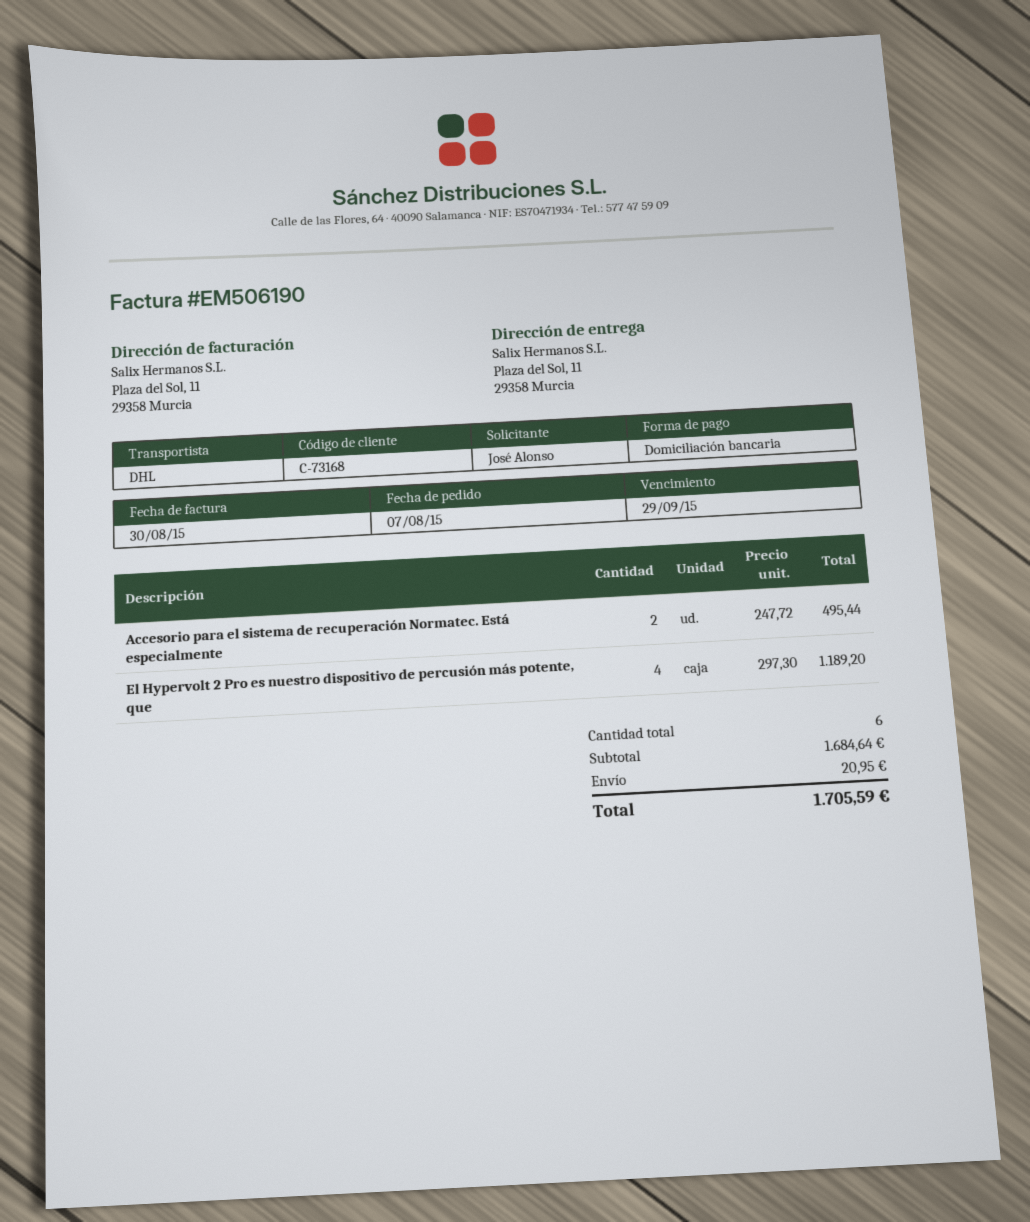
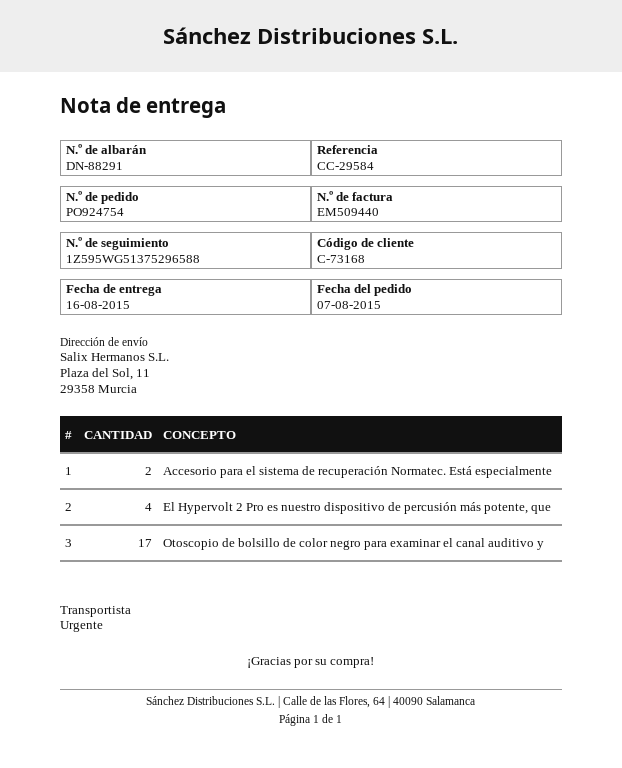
invoice number: EM506190 -> EM509440
shipping method: DHL -> express
Otoscopio de bolsillo de color negro para examinar el canal auditivo y: none -> 17

